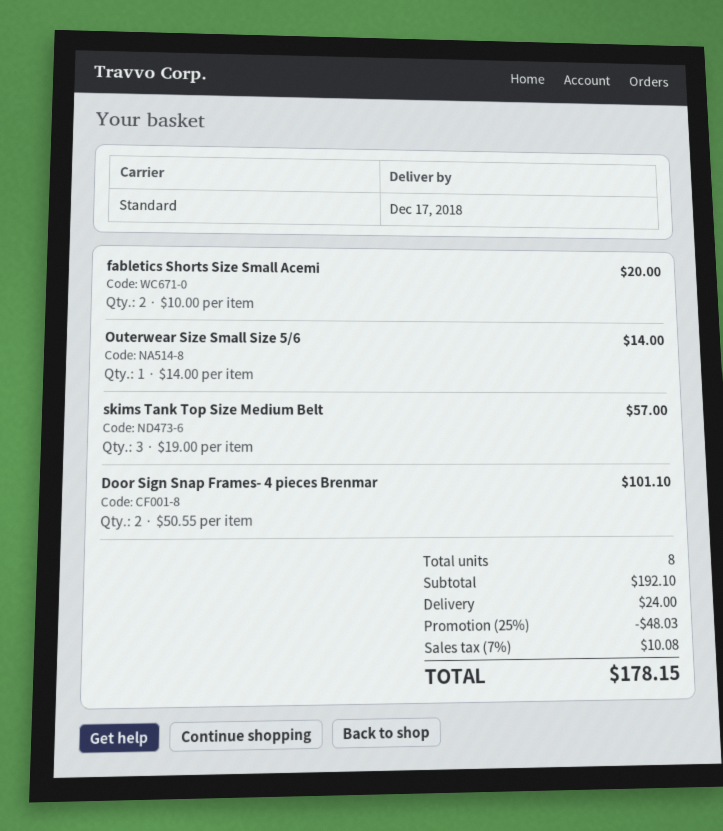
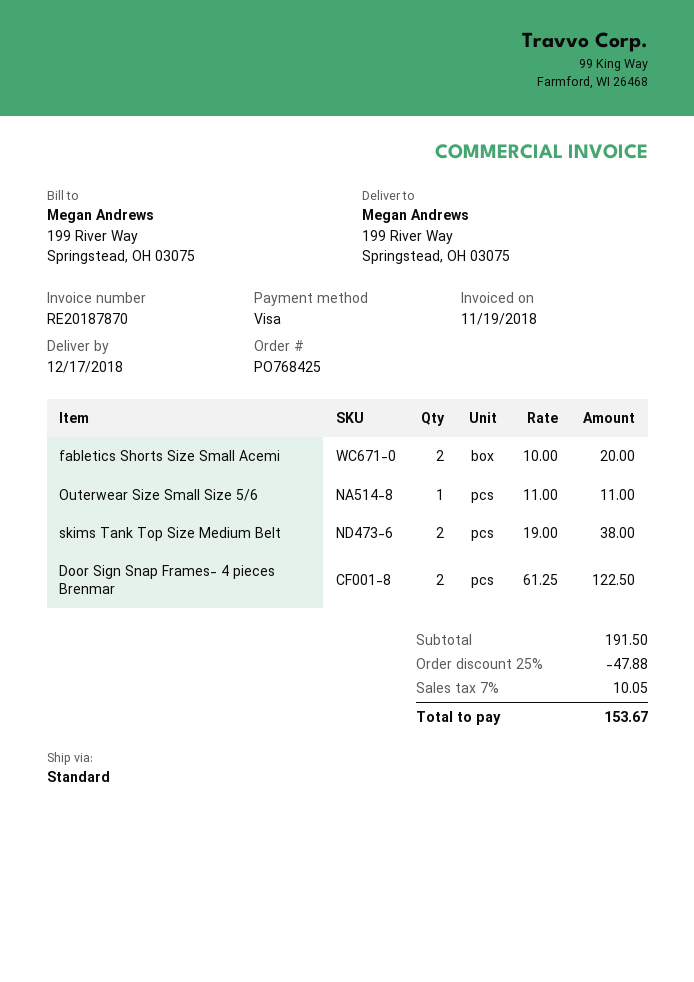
Outerwear Size Small Size 5/6: 1 x 14.00 = 14.00 -> 1 x 11.00 = 11.00
skims Tank Top Size Medium Belt: 3 x 19.00 = 57.00 -> 2 x 19.00 = 38.00
Door Sign Snap Frames- 4 pieces Brenmar: 2 x 50.55 = 101.10 -> 2 x 61.25 = 122.50
subtotal: 192.10 -> 191.50
discount: 25% = 48.03 -> 25% = 47.88
shipping: 24.00 -> none
tax: 7% = 10.08 -> 7% = 10.05
total: 178.15 -> 153.67

